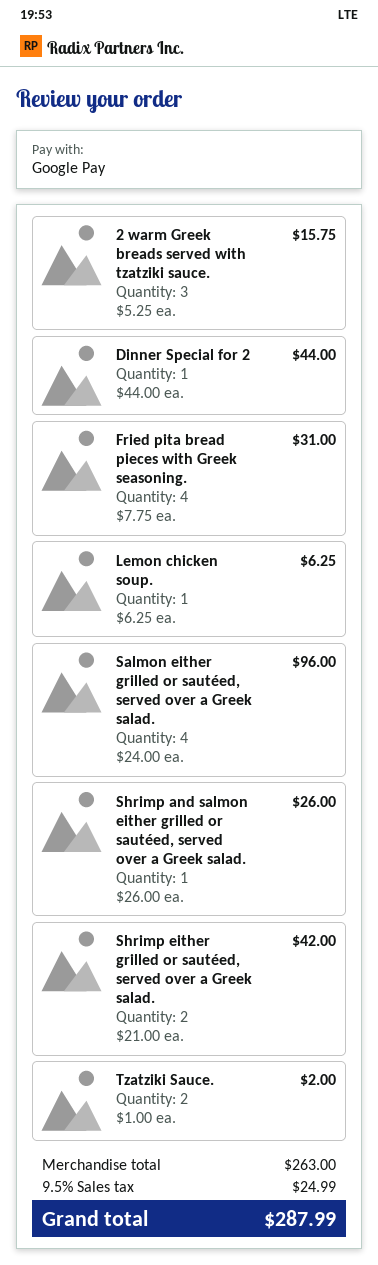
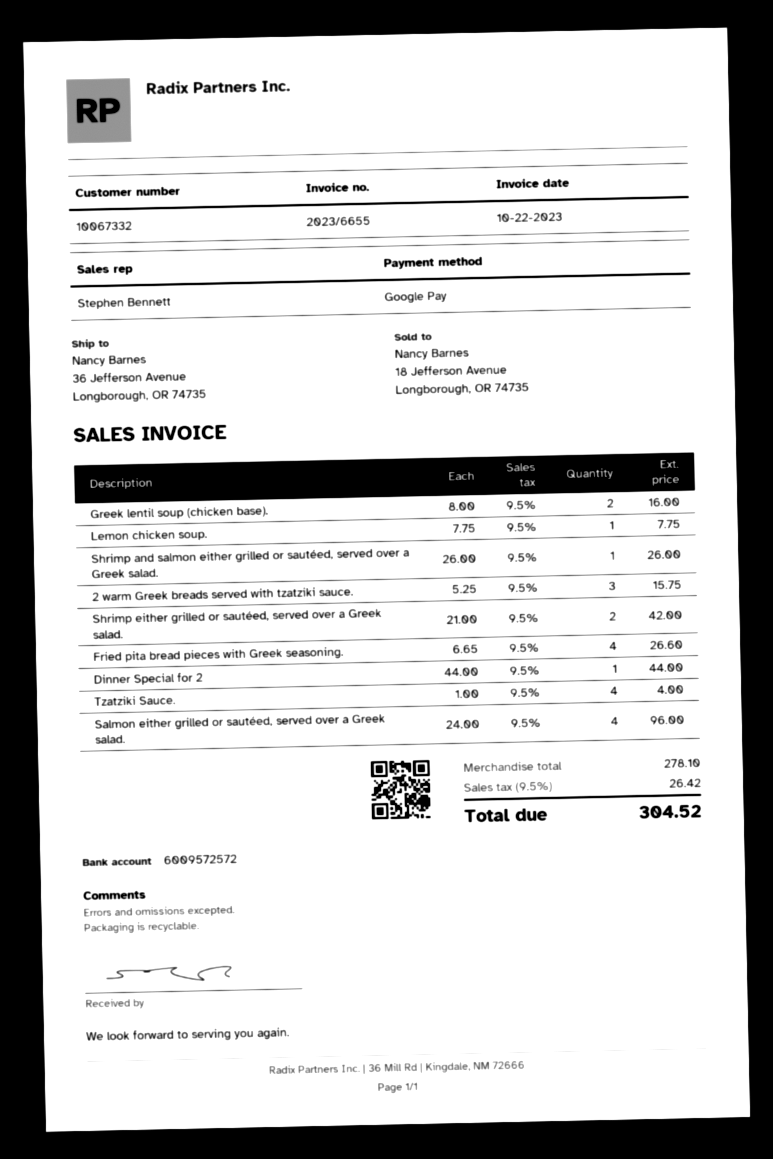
Fried pita bread pieces with Greek seasoning.: 4 x 7.75 = 31.00 -> 4 x 6.65 = 26.60
Lemon chicken soup.: 1 x 6.25 = 6.25 -> 1 x 7.75 = 7.75
Tzatziki Sauce.: 2 x 1.00 = 2.00 -> 4 x 1.00 = 4.00
Greek lentil soup (chicken base).: none -> 2 x 8.00 = 16.00
subtotal: 263.00 -> 278.10
tax: 9.5% = 24.99 -> 9.5% = 26.42
total: 287.99 -> 304.52

